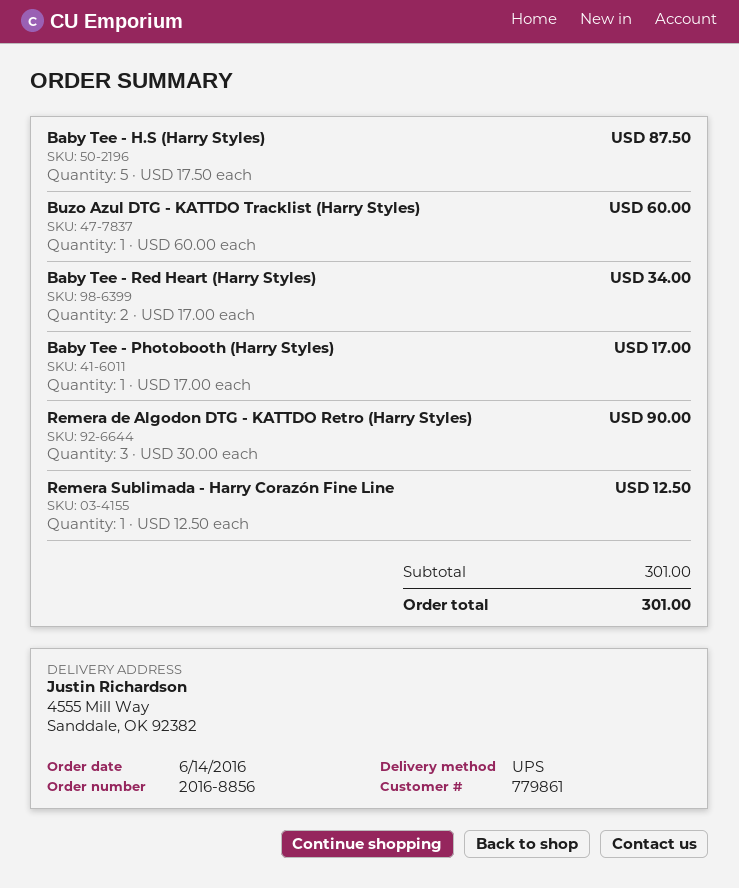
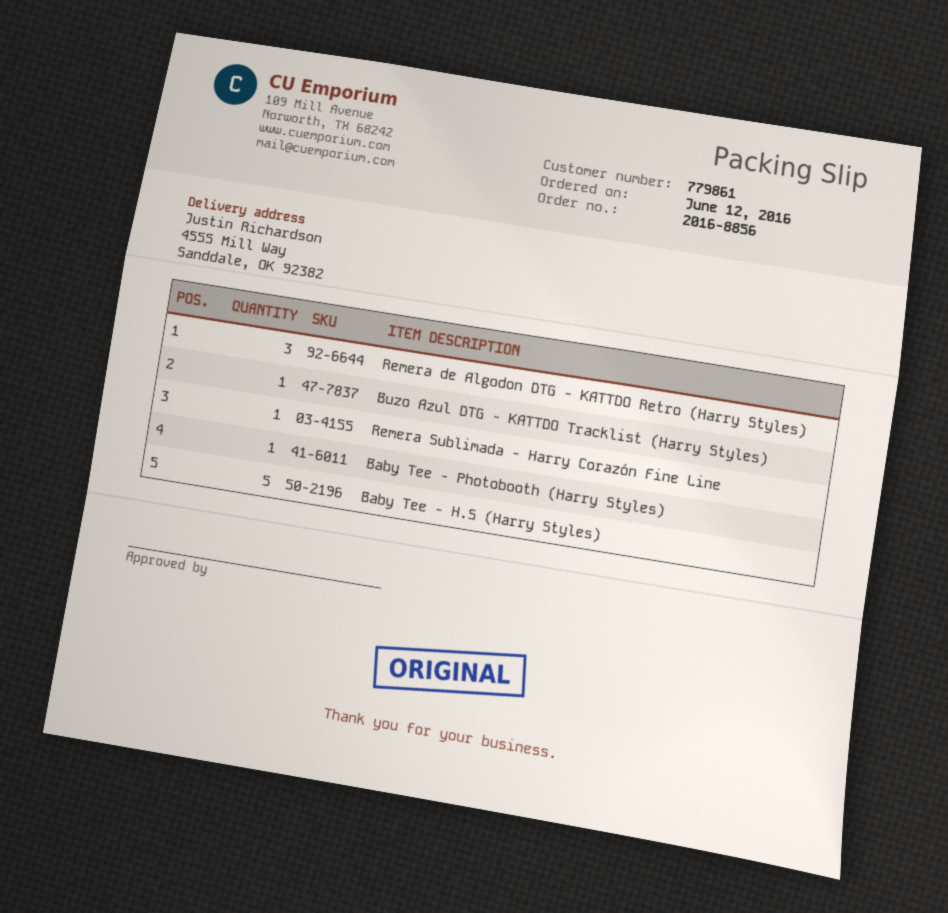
order date: 2016-06-14 -> 2016-06-12
Baby Tee - Red Heart (Harry Styles): 2 -> none

